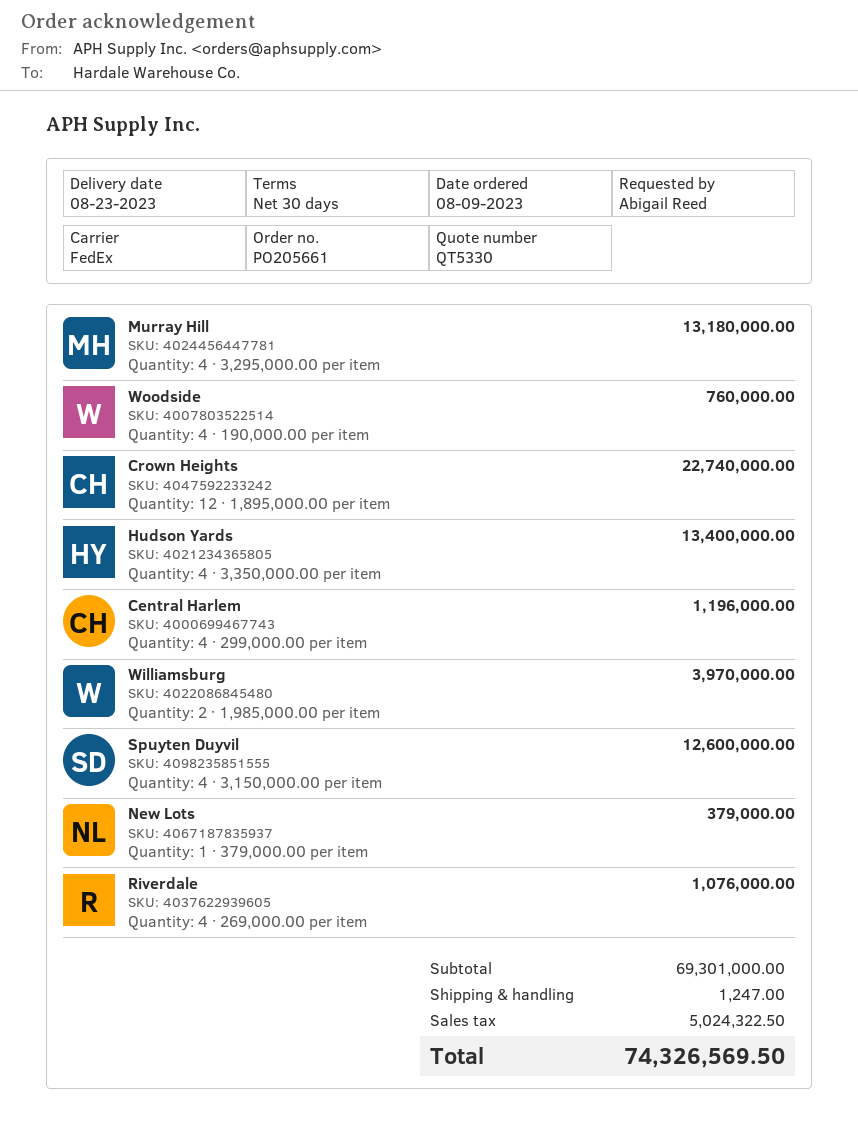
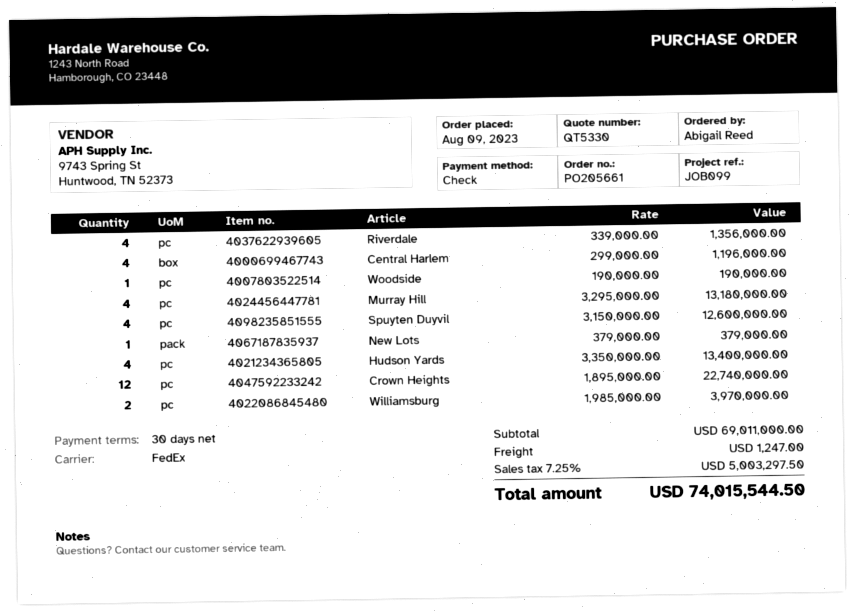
Woodside: 4 x 190000.00 = 760000.00 -> 1 x 190000.00 = 190000.00
Riverdale: 4 x 269000.00 = 1076000.00 -> 4 x 339000.00 = 1356000.00
subtotal: 69301000.00 -> 69011000.00
tax: 5024322.50 -> 5003297.50
total: 74326569.50 -> 74015544.50

